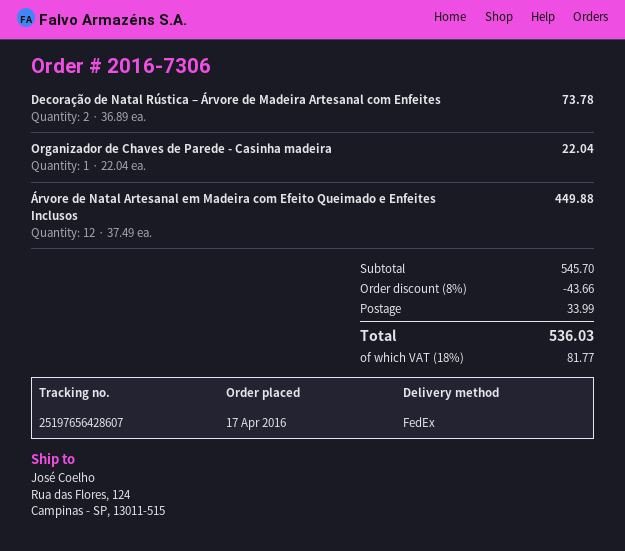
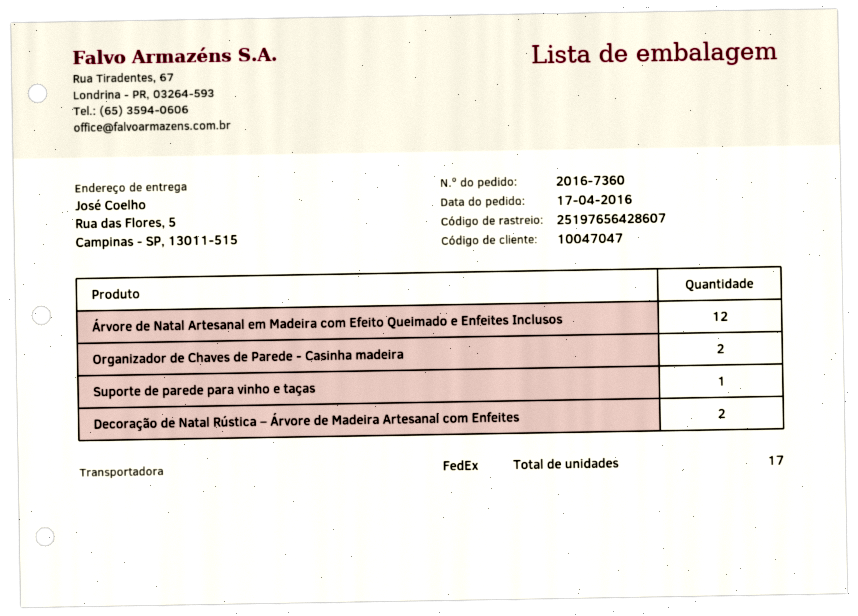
order number: 2016-7306 -> 2016-7360
ship to: Rua das Flores, 124, Campinas - SP, 13011-515 -> Rua das Flores, 5, Campinas - SP, 13011-515
Organizador de Chaves de Parede - Casinha madeira: 1 -> 2
Suporte de parede para vinho e taças: none -> 1

